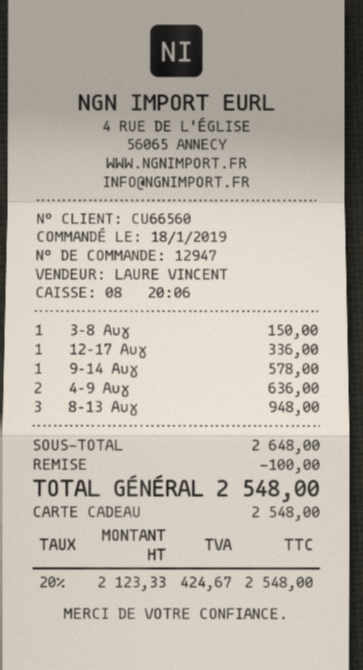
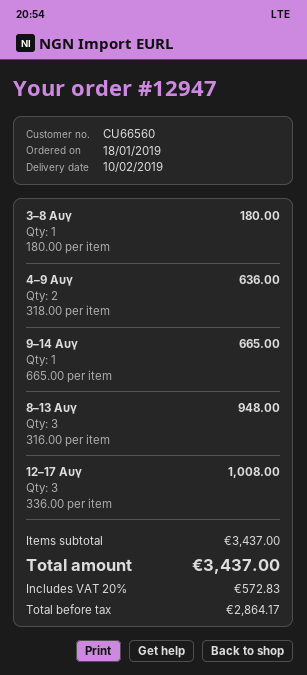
3–8 Αυγ: 1 for 150.00 -> 1 for 180.00
12–17 Αυγ: 1 for 336.00 -> 3 for 1008.00
9–14 Αυγ: 1 for 578.00 -> 1 for 665.00
subtotal: 2648.00 -> 3437.00
discount: 100.00 -> none
net: 2123.33 -> 2864.17
tax: 20% = 424.67 -> 20% = 572.83
total: 2548.00 -> 3437.00

